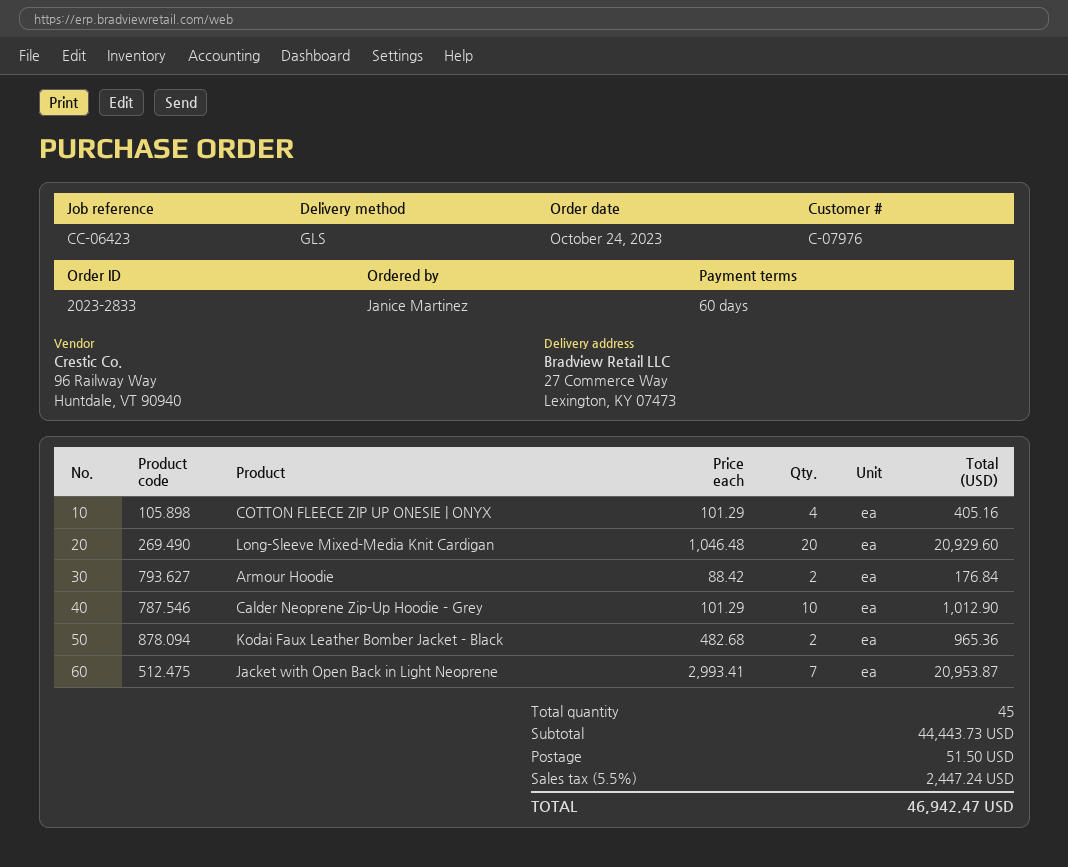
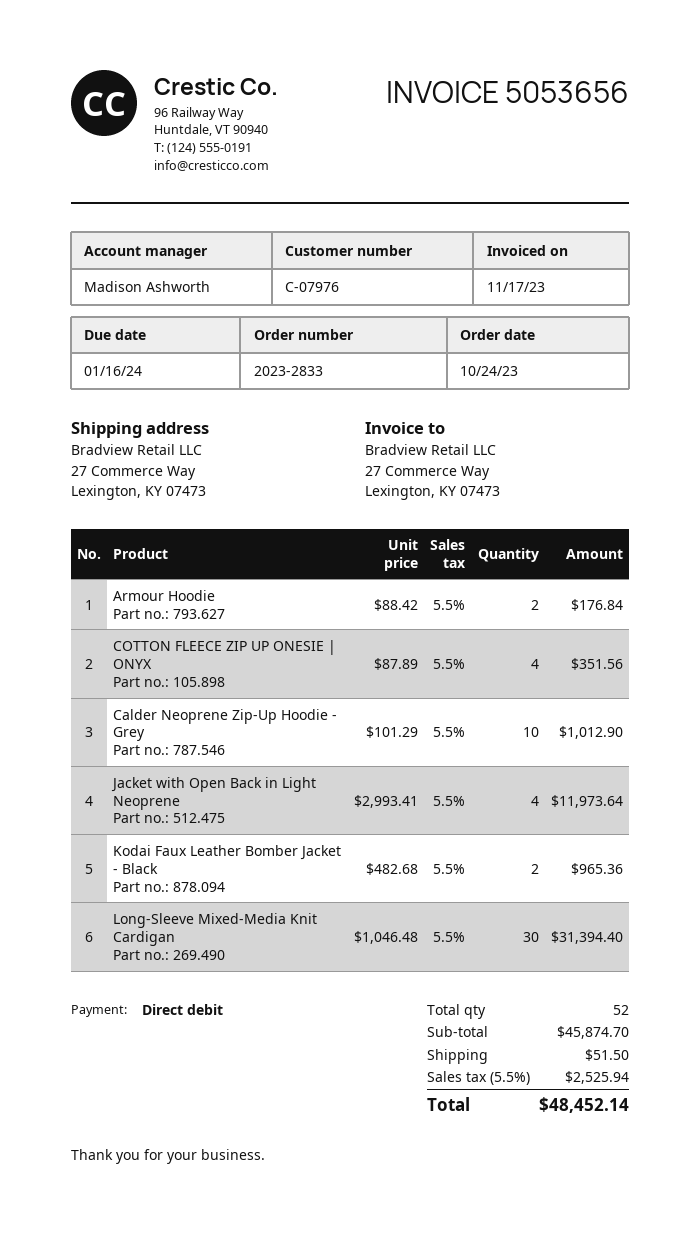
COTTON FLEECE ZIP UP ONESIE | ONYX: 4 x 101.29 = 405.16 -> 4 x 87.89 = 351.56
Long-Sleeve Mixed-Media Knit Cardigan: 20 x 1046.48 = 20929.60 -> 30 x 1046.48 = 31394.40
Jacket with Open Back in Light Neoprene: 7 x 2993.41 = 20953.87 -> 4 x 2993.41 = 11973.64
total quantity: 45 -> 52
subtotal: 44443.73 -> 45874.70
tax: 5.5% = 2447.24 -> 5.5% = 2525.94
total: 46942.47 -> 48452.14

